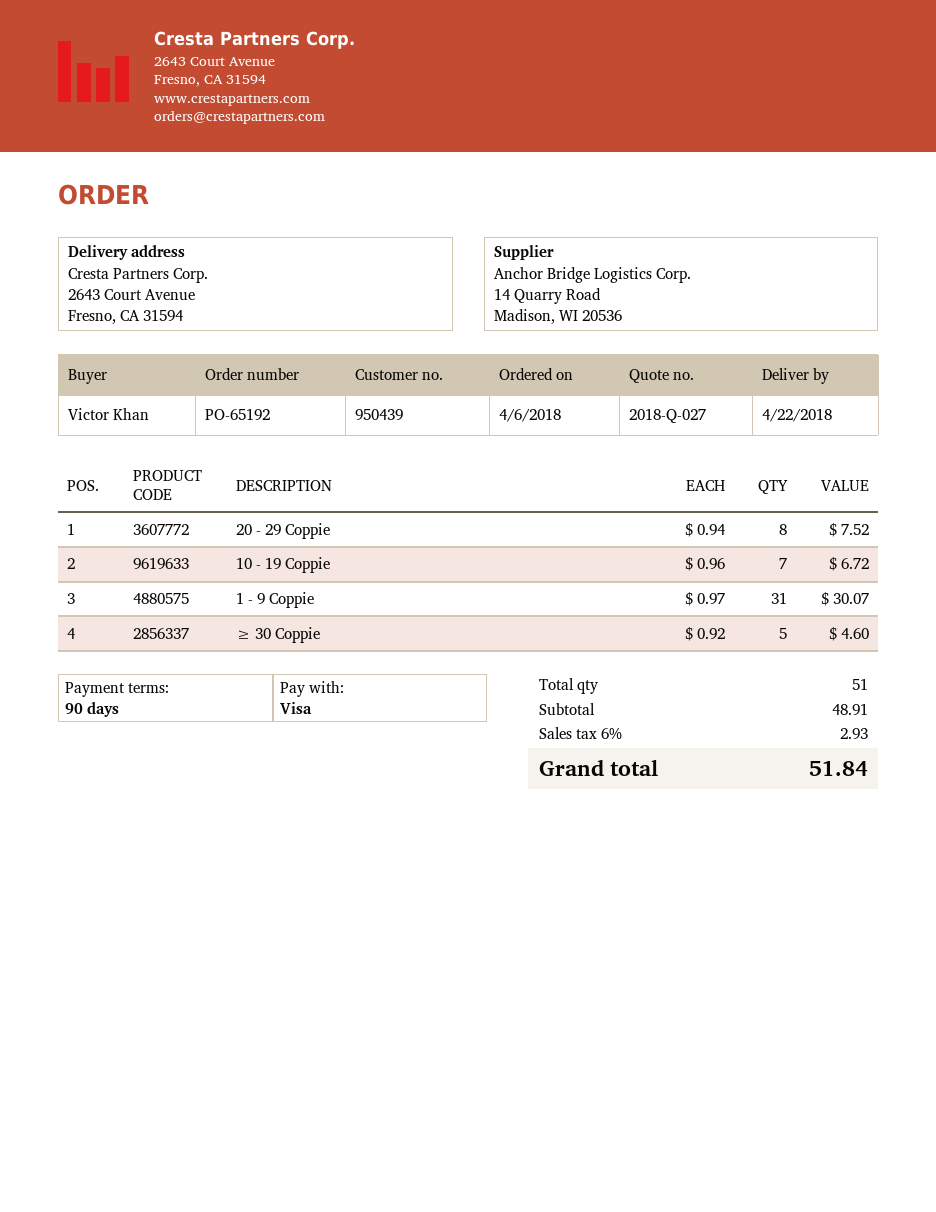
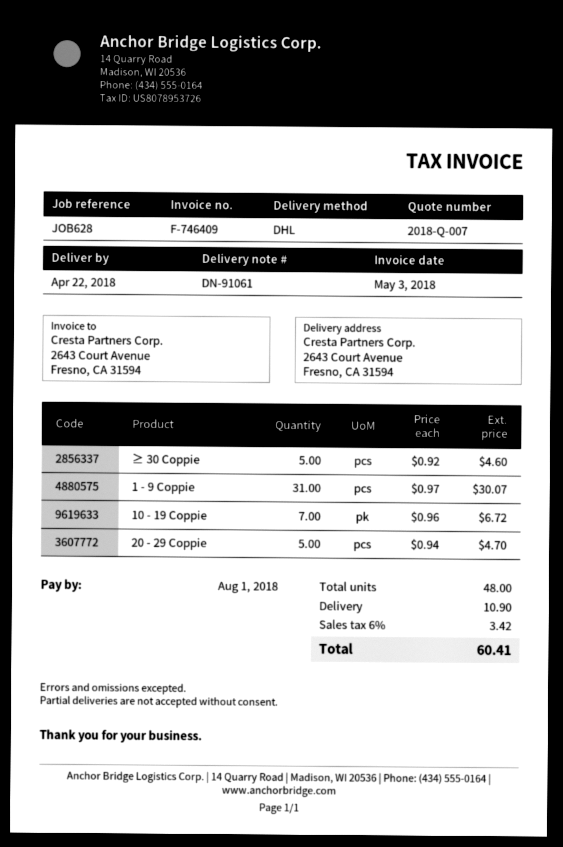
quote number: 2018-Q-027 -> 2018-Q-007
20 - 29 Coppie: 8 x 0.94 = 7.52 -> 5 x 0.94 = 4.70
total quantity: 51 -> 48
shipping: none -> 10.90
tax: 6% = 2.93 -> 6% = 3.42
total: 51.84 -> 60.41

